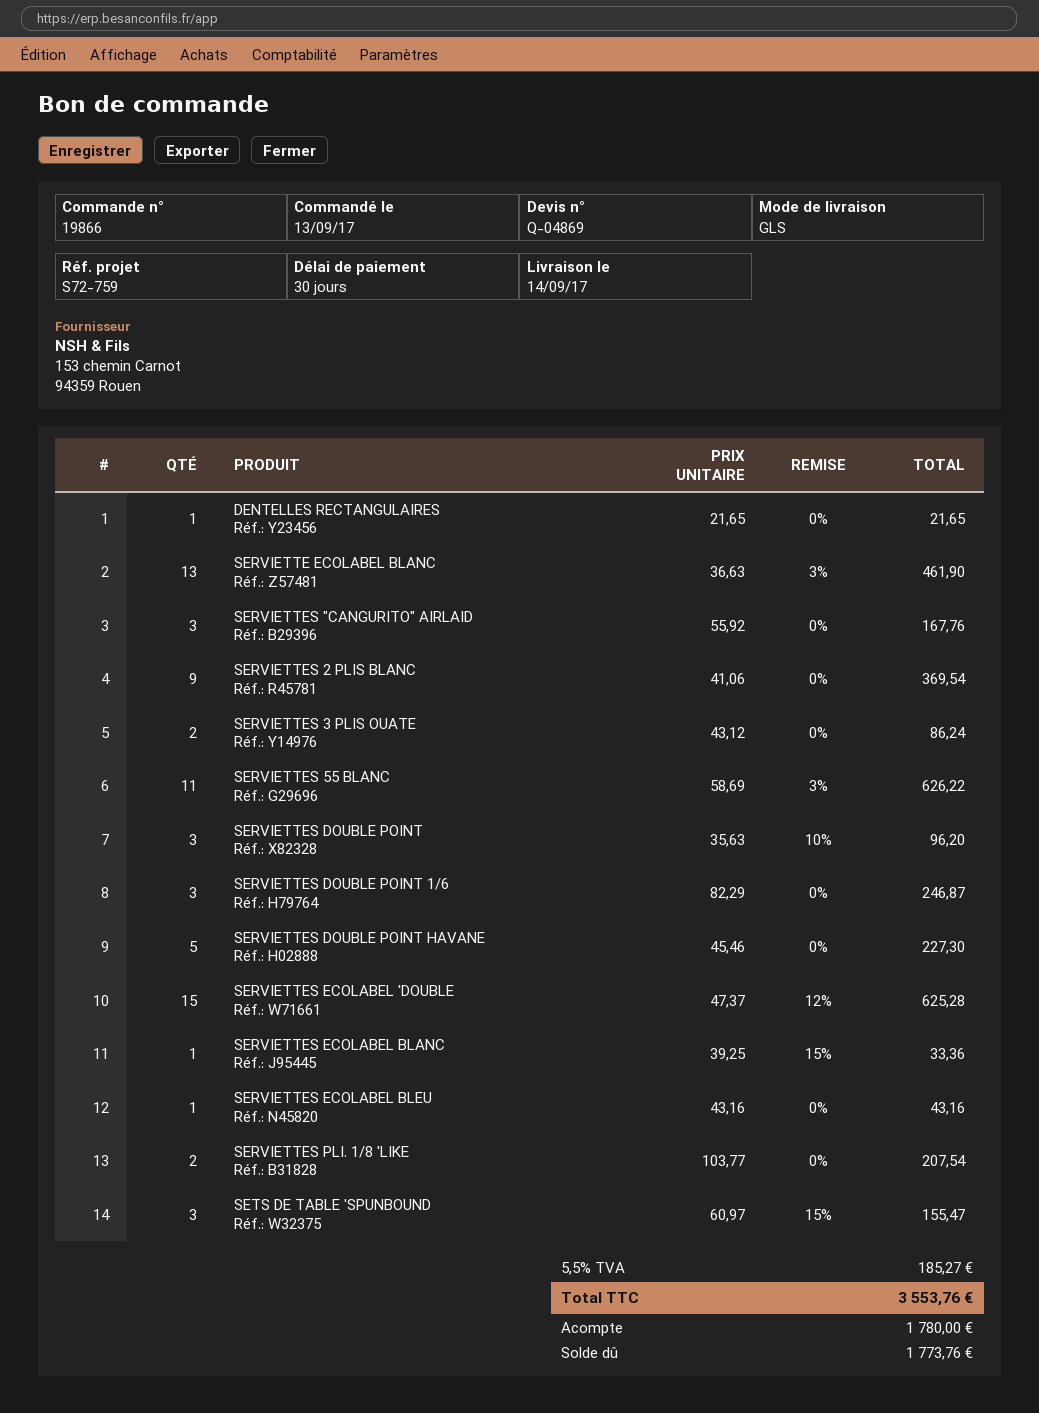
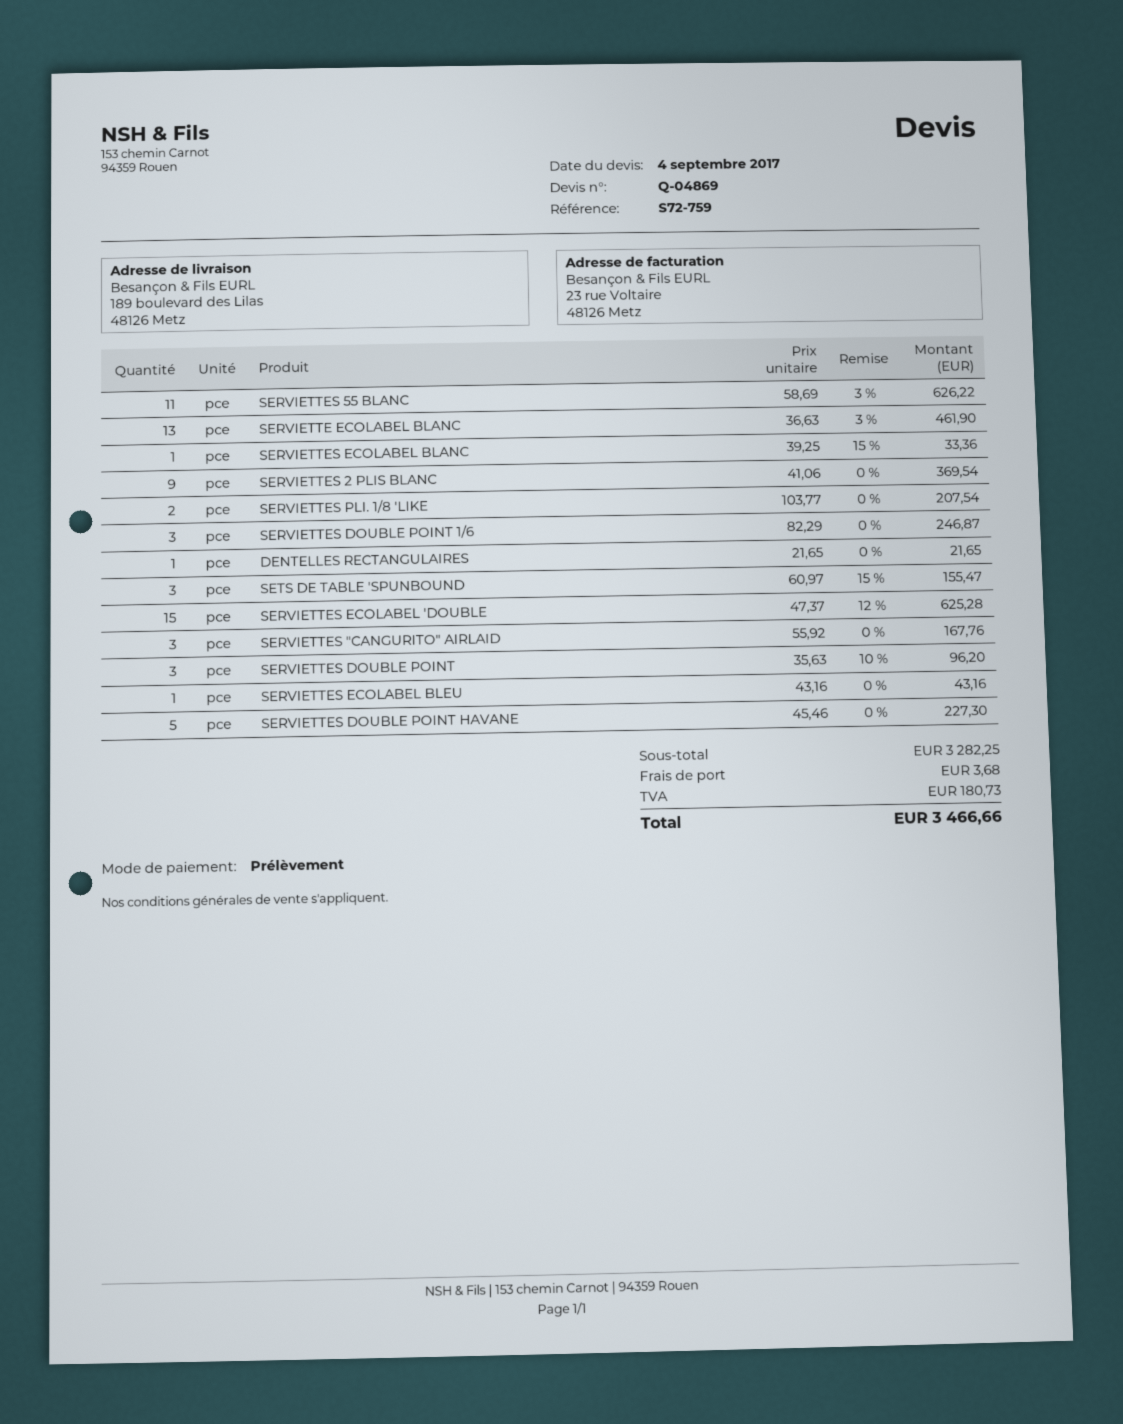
SERVIETTES 3 PLIS OUATE: 2 x 43.12 = 86.24 -> none
shipping: none -> 3.68
tax: 185.27 -> 180.73
total: 3553.76 -> 3466.66

